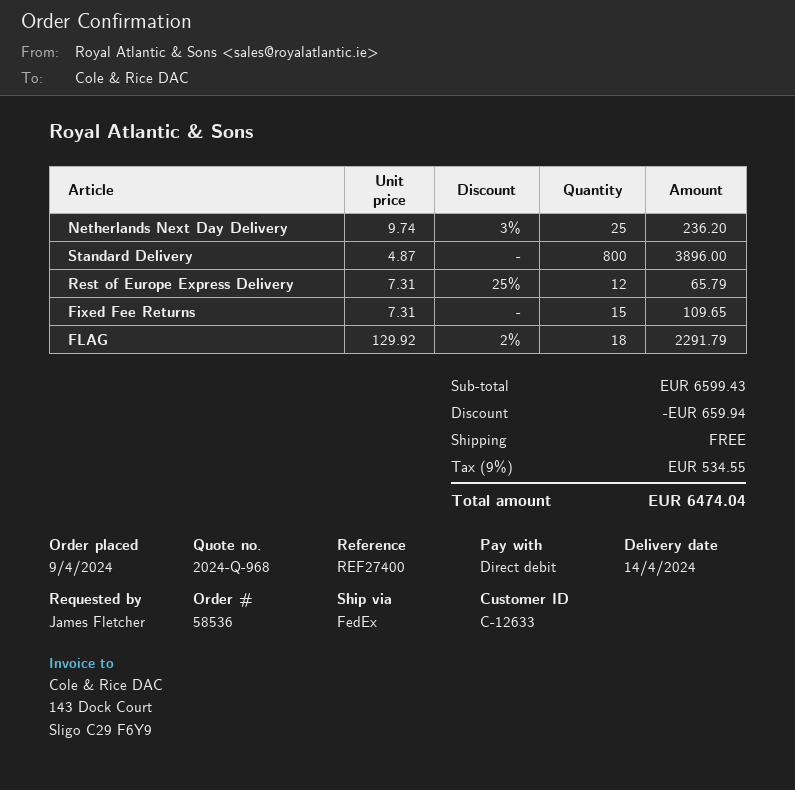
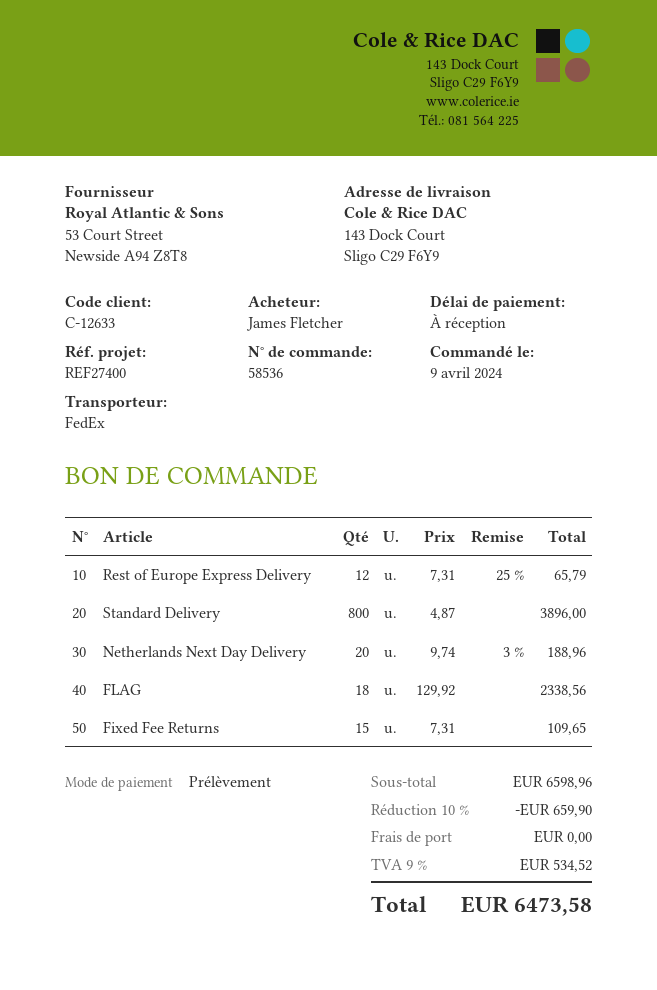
Netherlands Next Day Delivery: 25 x 9.74 - 3% = 236.20 -> 20 x 9.74 - 3% = 188.96
FLAG: 18 x 129.92 - 2% = 2291.79 -> 18 x 129.92 = 2338.56
subtotal: 6599.43 -> 6598.96
discount: 659.94 -> 659.90
tax: 9% = 534.55 -> 9% = 534.52
total: 6474.04 -> 6473.58

